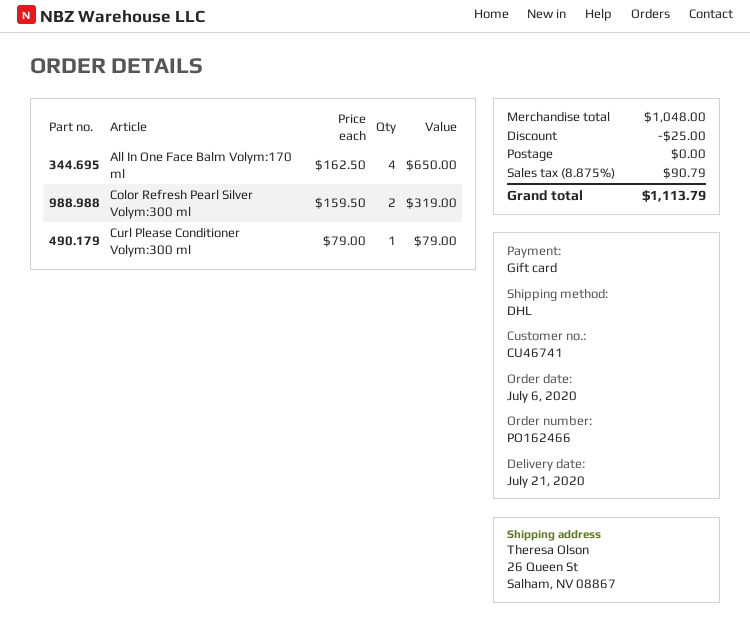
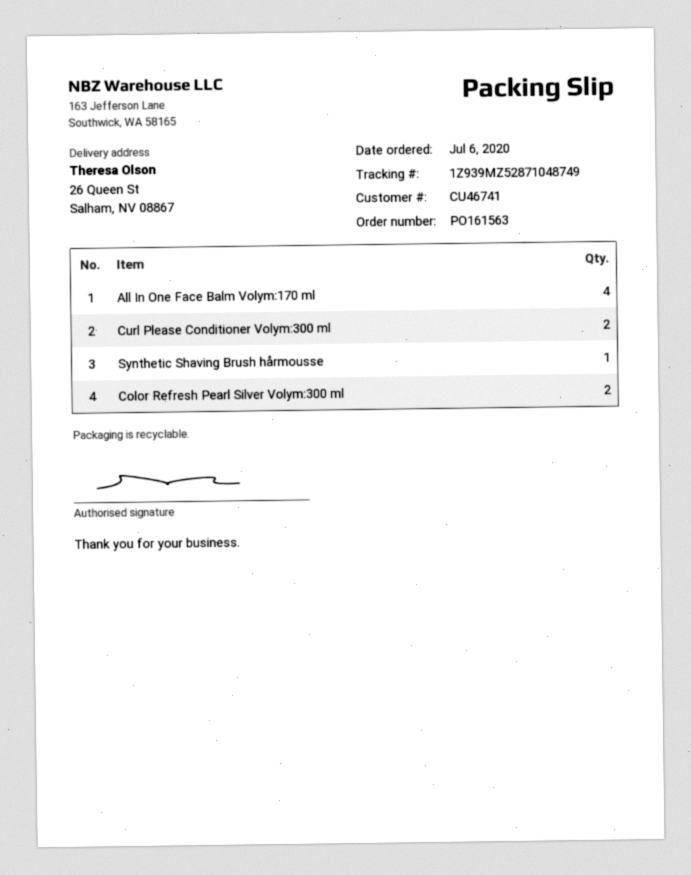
order number: PO162466 -> PO161563
Curl Please Conditioner Volym:300 ml: 1 -> 2
Synthetic Shaving Brush hårmousse: none -> 1

